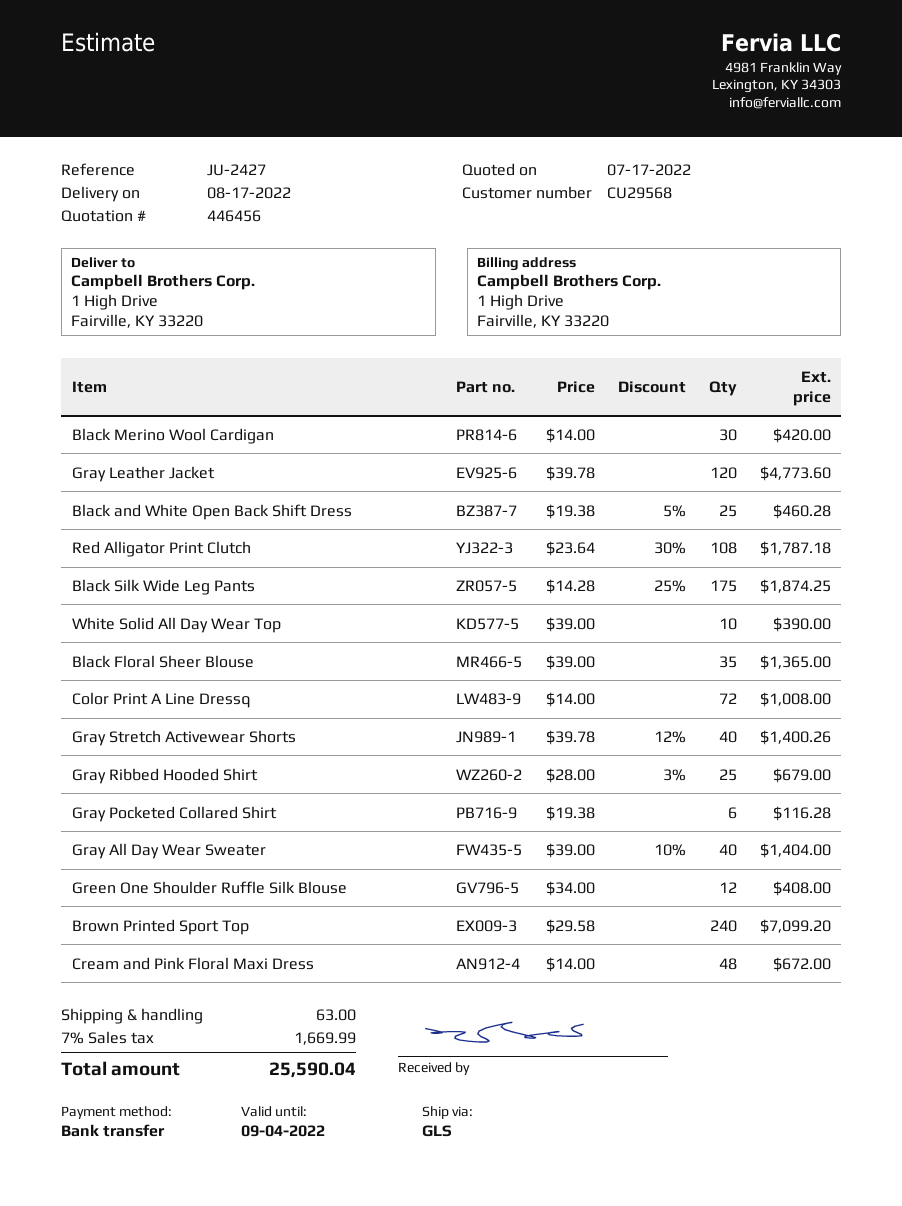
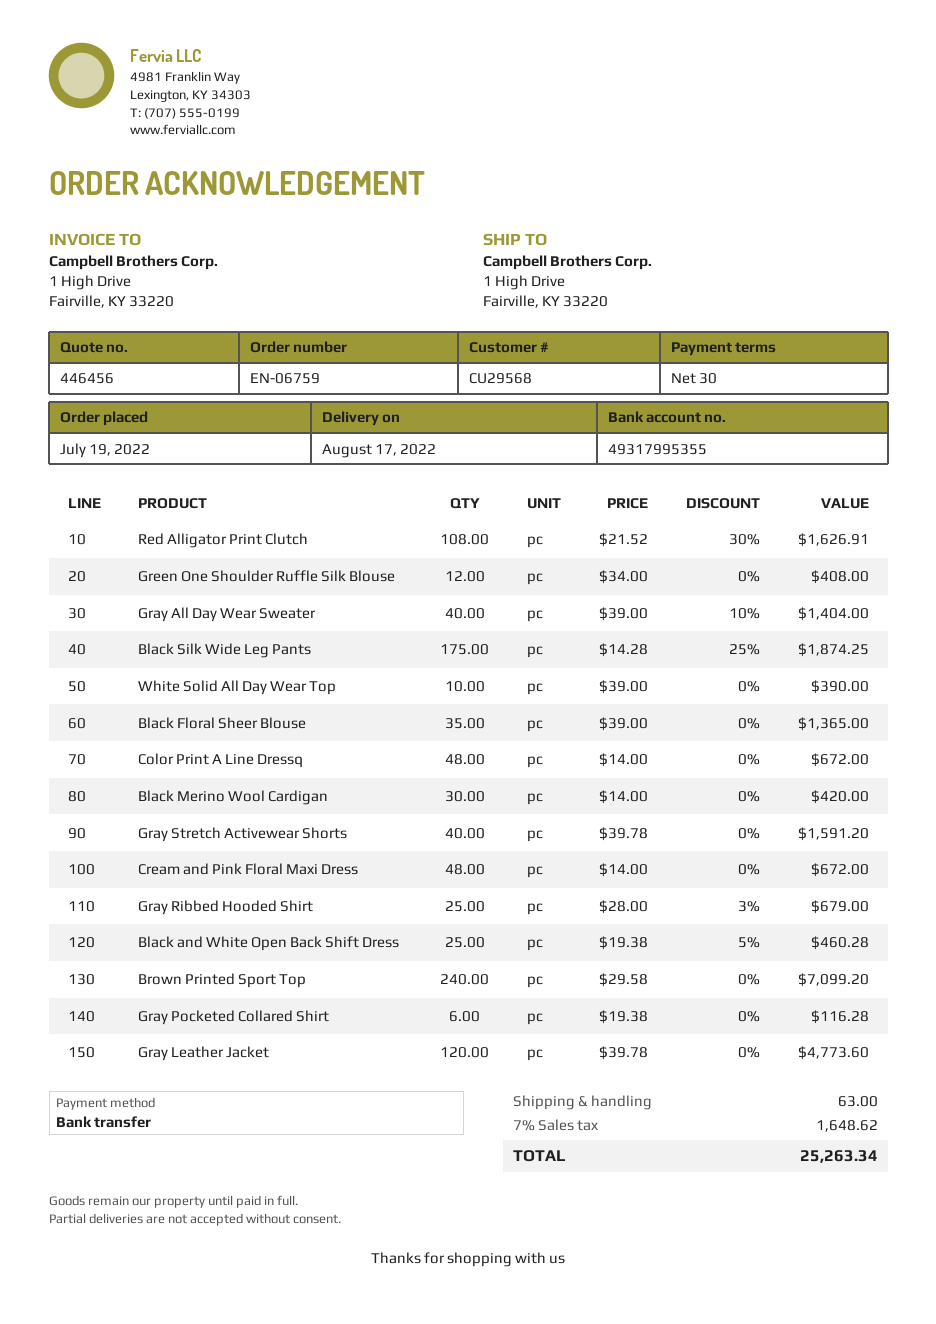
Red Alligator Print Clutch: 108 x 23.64 - 30% = 1787.18 -> 108 x 21.52 - 30% = 1626.91
Color Print A Line Dressq: 72 x 14.00 = 1008.00 -> 48 x 14.00 = 672.00
Gray Stretch Activewear Shorts: 40 x 39.78 - 12% = 1400.26 -> 40 x 39.78 = 1591.20
tax: 7% = 1669.99 -> 7% = 1648.62
total: 25590.04 -> 25263.34

